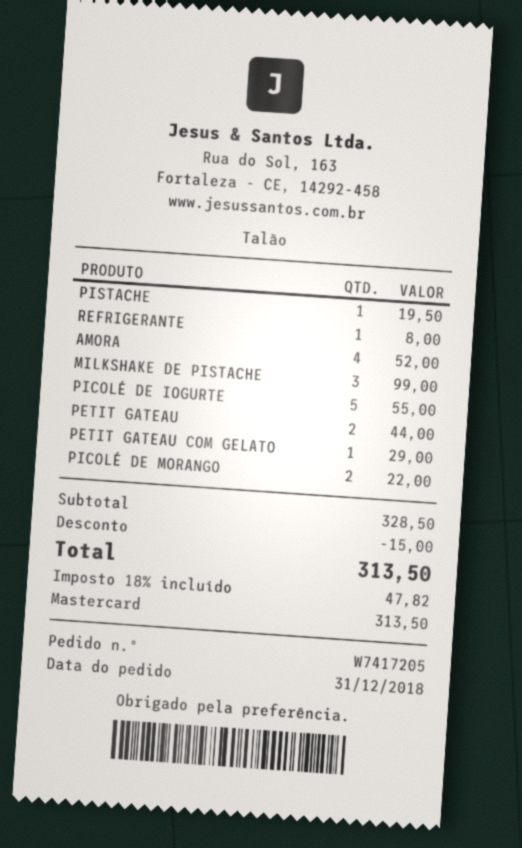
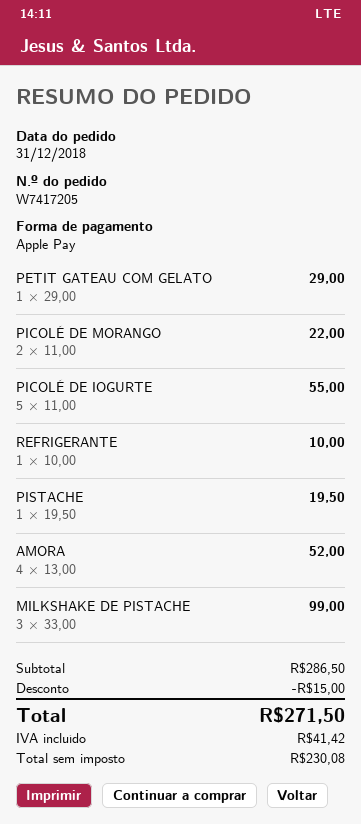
payment method: Mastercard -> Apple Pay
REFRIGERANTE: 1 for 8.00 -> 1 for 10.00
PETIT GATEAU: 2 for 44.00 -> none
subtotal: 328.50 -> 286.50
tax: 47.82 -> 41.42
total: 313.50 -> 271.50

